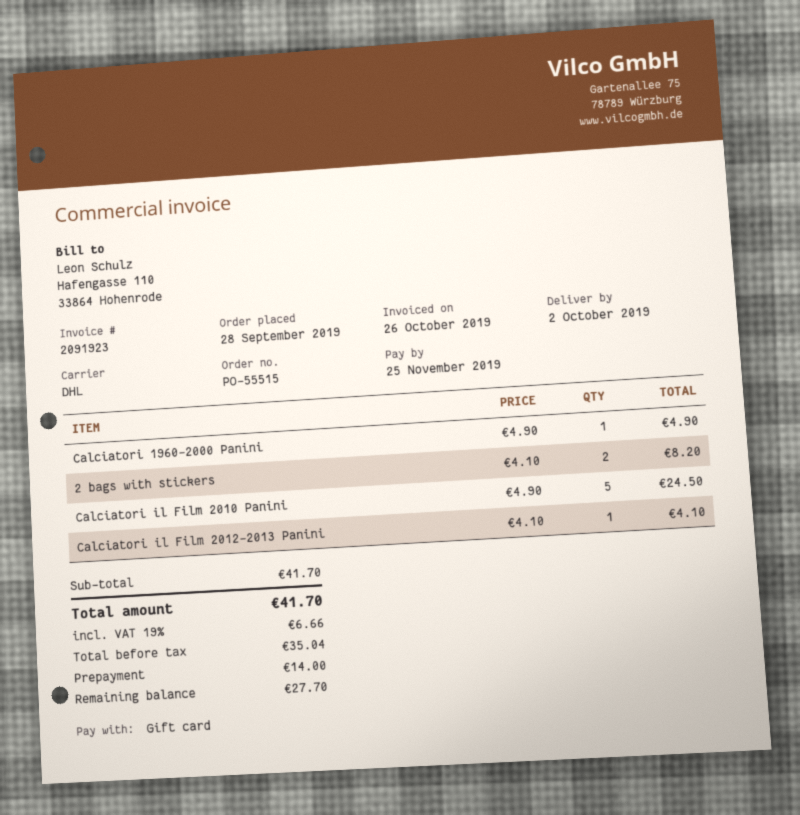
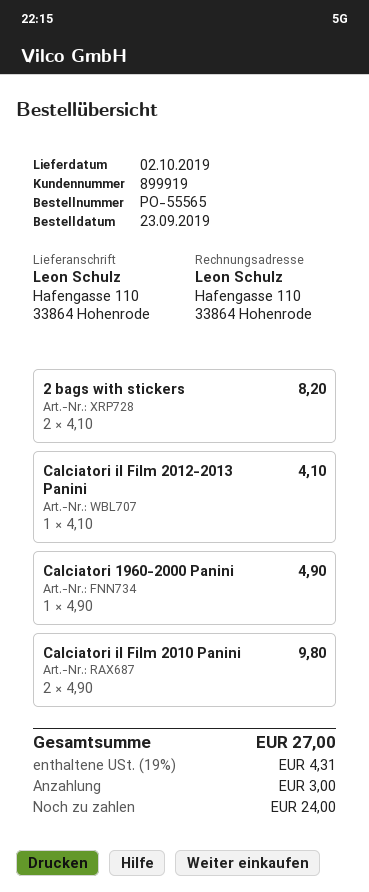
order number: PO-55515 -> PO-55565
order date: 2019-09-28 -> 2019-09-23
Calciatori il Film 2010 Panini: 5 x 4.90 = 24.50 -> 2 x 4.90 = 9.80
tax: 19% = 6.66 -> 19% = 4.31
total: 41.70 -> 27.00
deposit: 14.00 -> 3.00
balance: 27.70 -> 24.00

